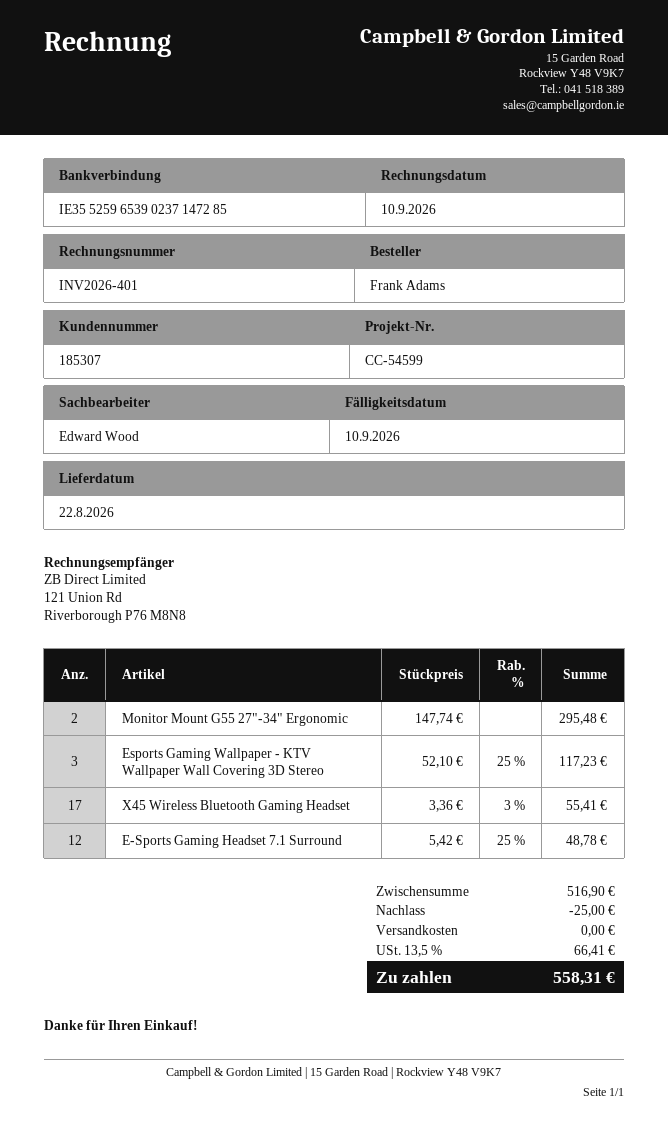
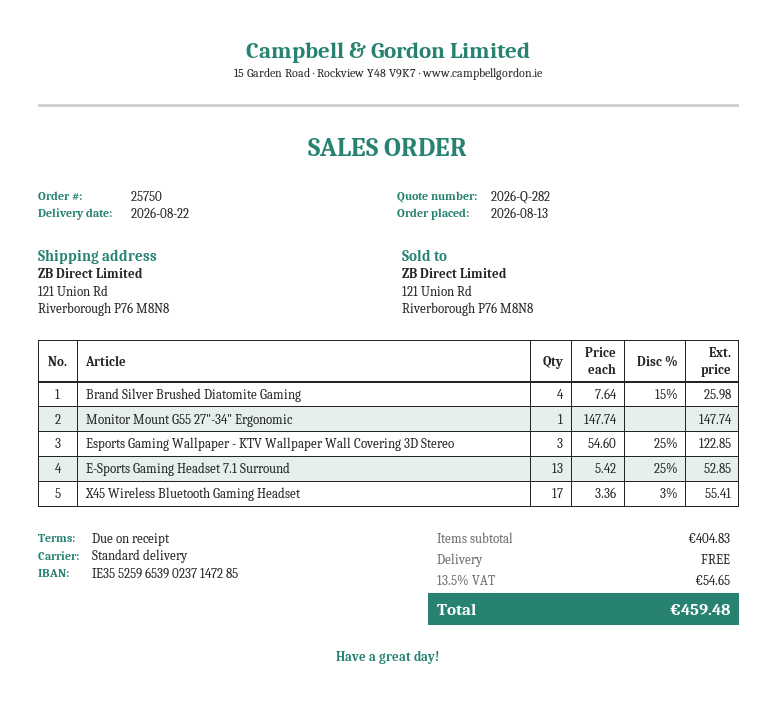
Monitor Mount G55 27"-34" Ergonomic: 2 x 147.74 = 295.48 -> 1 x 147.74 = 147.74
Esports Gaming Wallpaper - KTV Wallpaper Wall Covering 3D Stereo: 3 x 52.10 - 25% = 117.23 -> 3 x 54.60 - 25% = 122.85
E-Sports Gaming Headset 7.1 Surround: 12 x 5.42 - 25% = 48.78 -> 13 x 5.42 - 25% = 52.85
Brand Silver Brushed Diatomite Gaming: none -> 4 x 7.64 - 15% = 25.98
subtotal: 516.90 -> 404.83
discount: 25.00 -> none
tax: 13.5% = 66.41 -> 13.5% = 54.65
total: 558.31 -> 459.48

